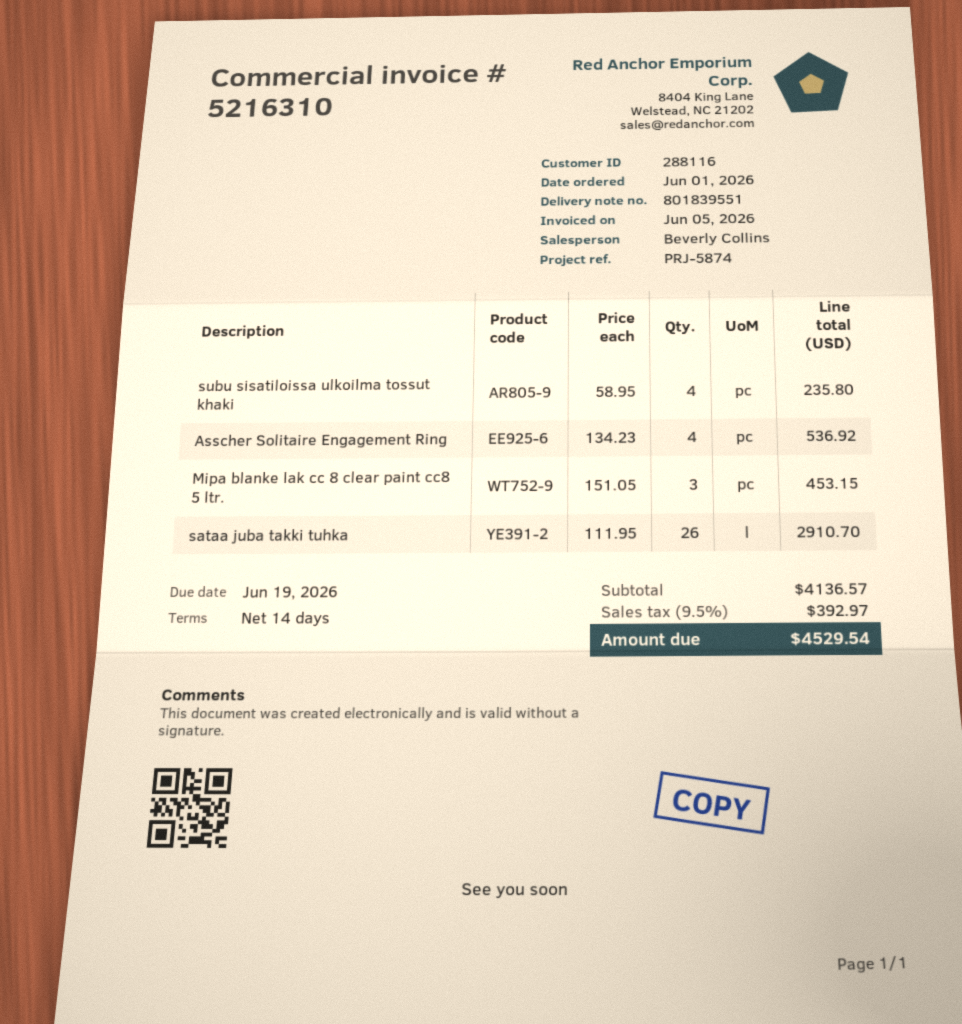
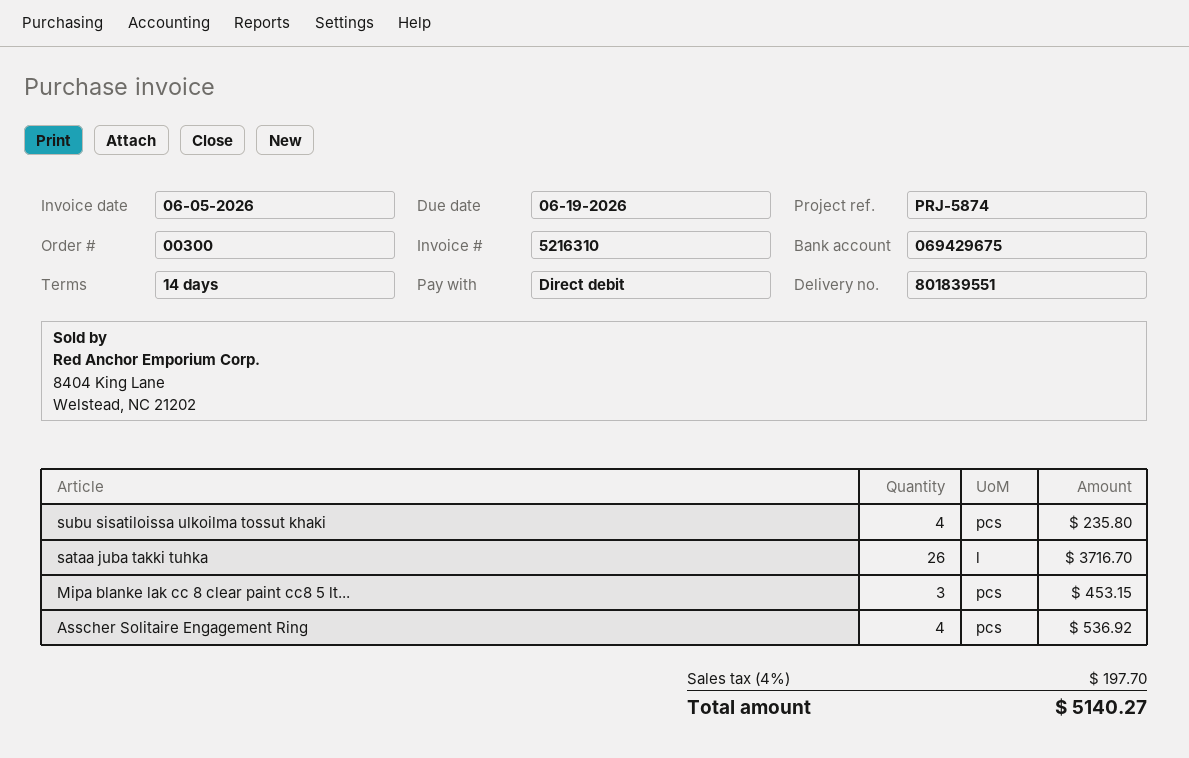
sataa juba takki tuhka: 26 for 2910.70 -> 26 for 3716.70
tax: 9.5% = 392.97 -> 4% = 197.70
total: 4529.54 -> 5140.27

